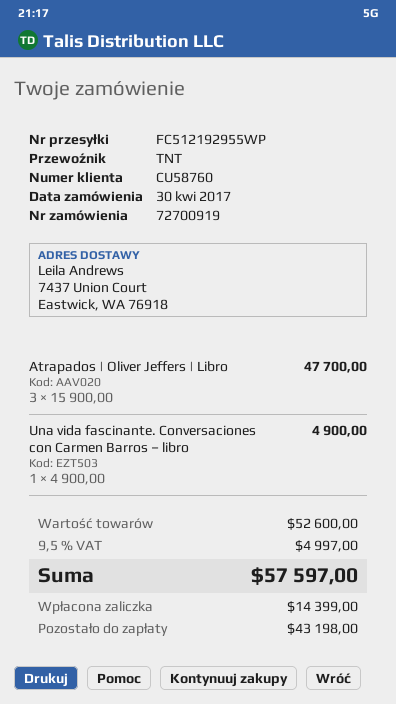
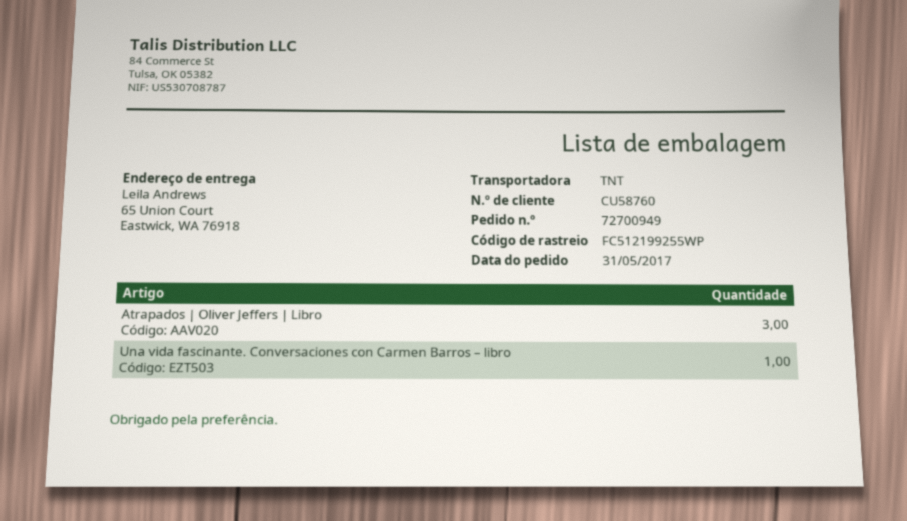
order number: 72700919 -> 72700949
order date: 2017-04-30 -> 2017-05-31
tracking number: FC512192955WP -> FC512199255WP
ship to: 7437 Union Court, Eastwick, WA 76918 -> 65 Union Court, Eastwick, WA 76918

